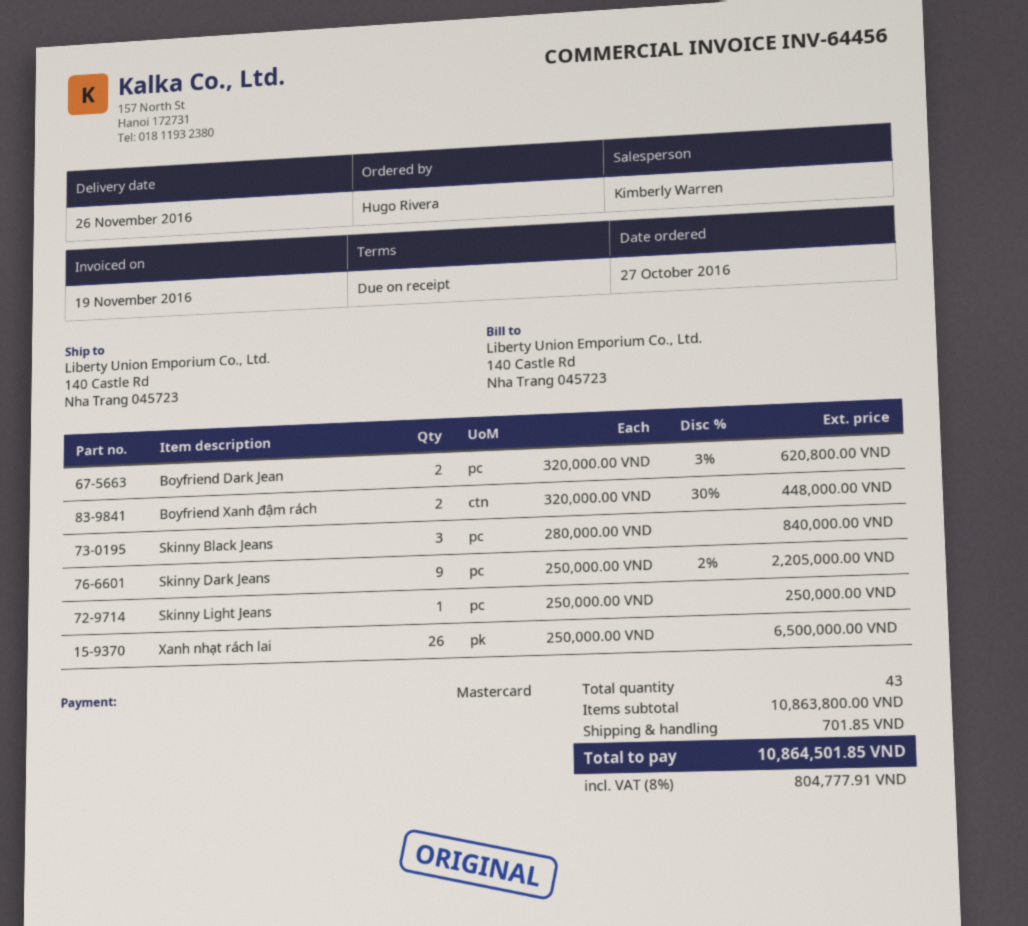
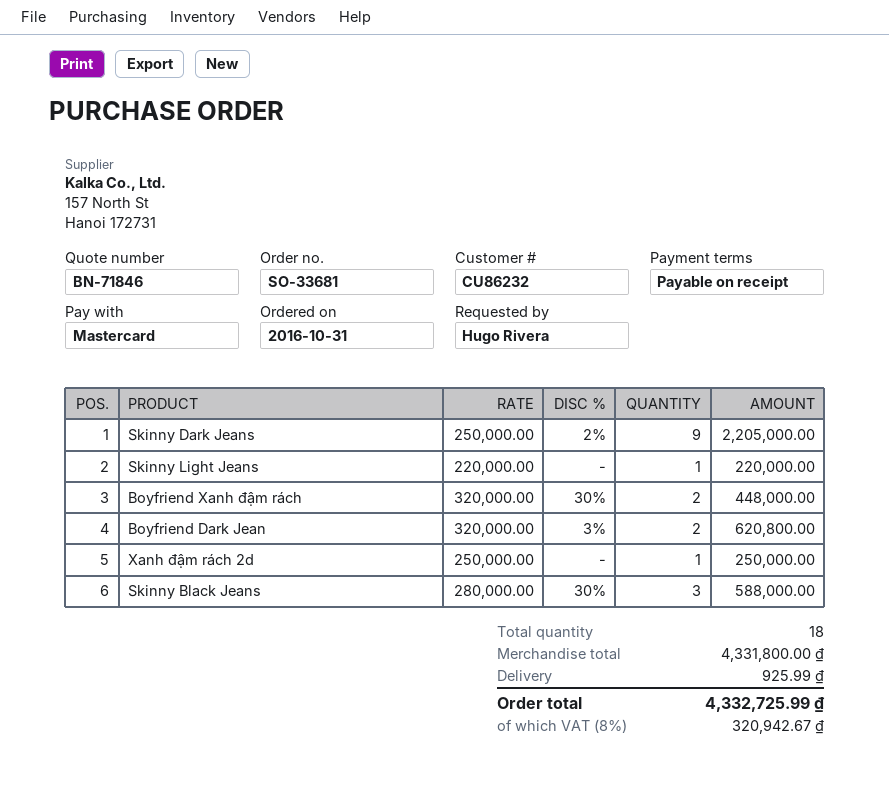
order date: 2016-10-27 -> 2016-10-31
Skinny Black Jeans: 3 x 280000.00 = 840000.00 -> 3 x 280000.00 - 30% = 588000.00
Skinny Light Jeans: 1 x 250000.00 = 250000.00 -> 1 x 220000.00 = 220000.00
Xanh nhạt rách lai: 26 x 250000.00 = 6500000.00 -> none
Xanh đậm rách 2d: none -> 1 x 250000.00 = 250000.00
total quantity: 43 -> 18
subtotal: 10863800.00 -> 4331800.00
shipping: 701.85 -> 925.99
tax: 8% = 804777.91 -> 8% = 320942.67
total: 10864501.85 -> 4332725.99

